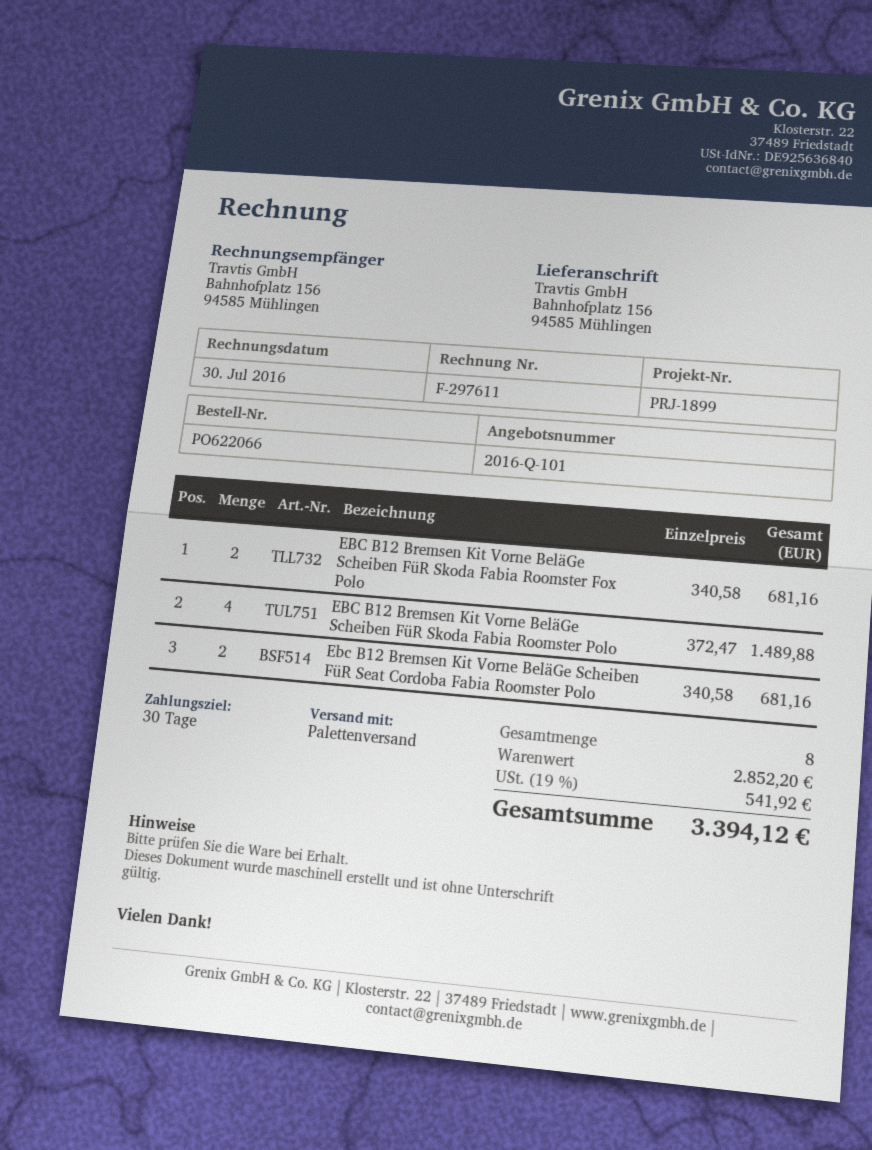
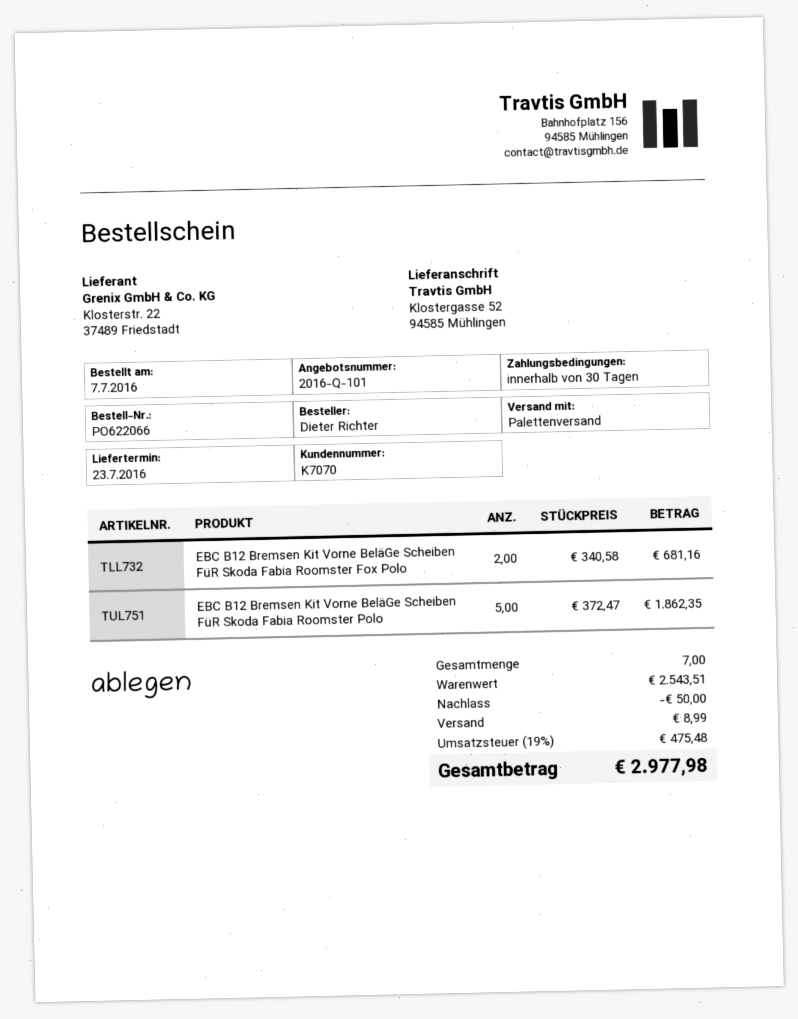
ship to: Bahnhofplatz 156, 94585 Mühlingen -> Klostergasse 52, 94585 Mühlingen
EBC B12 Bremsen Kit Vorne BeläGe Scheiben FüR Skoda Fabia Roomster Polo: 4 x 372.47 = 1489.88 -> 5 x 372.47 = 1862.35
Ebc B12 Bremsen Kit Vorne BeläGe Scheiben FüR Seat Cordoba Fabia Roomster Polo: 2 x 340.58 = 681.16 -> none
total quantity: 8 -> 7
subtotal: 2852.20 -> 2543.51
discount: none -> 50.00
shipping: none -> 8.99
tax: 19% = 541.92 -> 19% = 475.48
total: 3394.12 -> 2977.98

